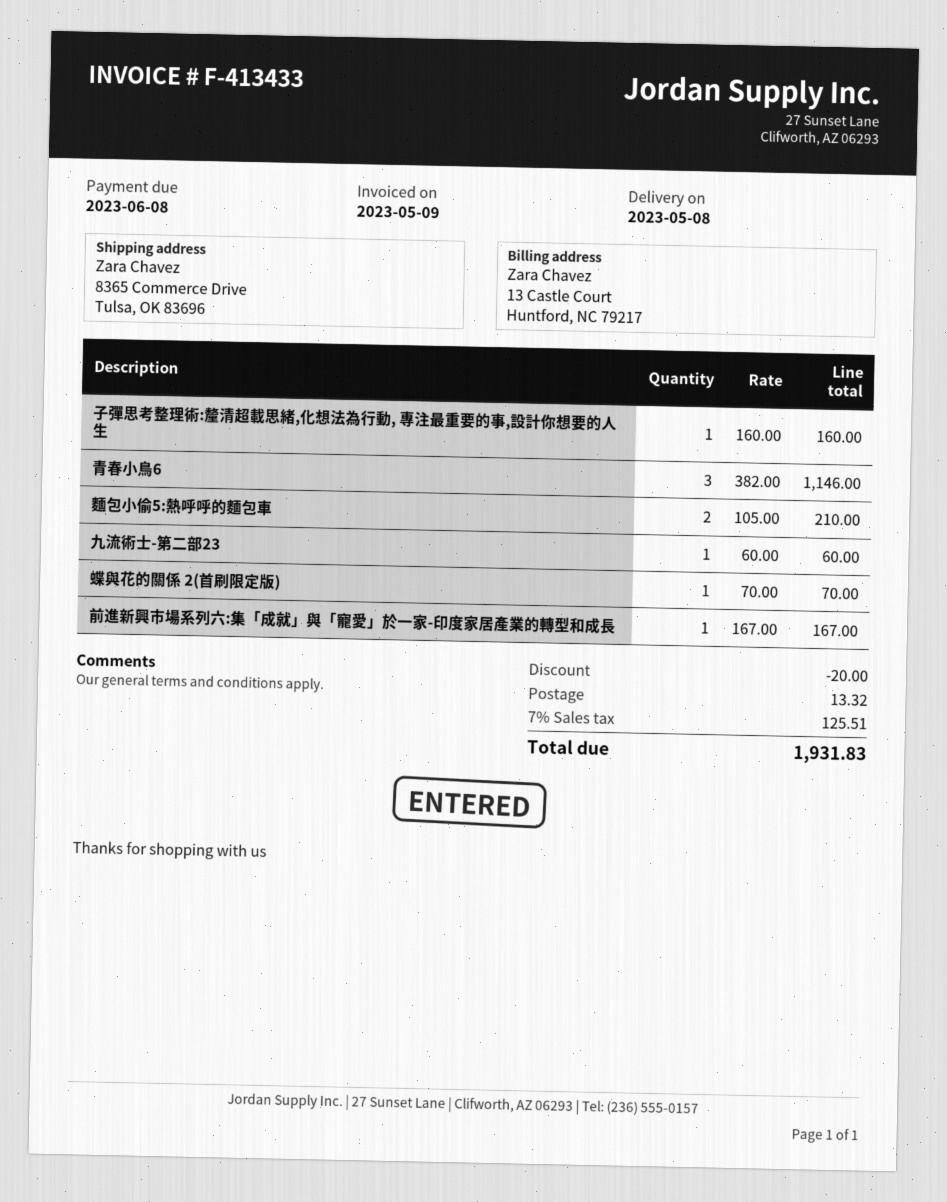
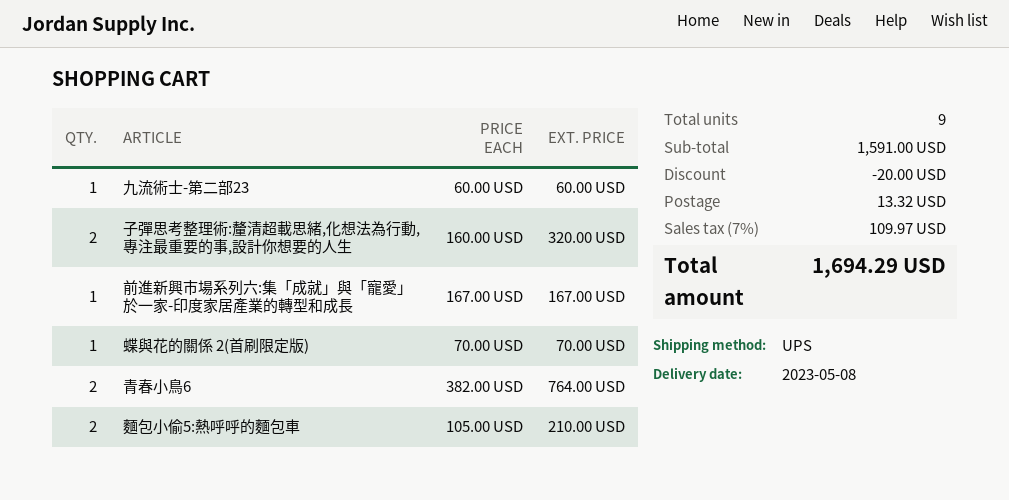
子彈思考整理術:釐清超載思緒,化想法為行動, 專注最重要的事,設計你想要的人生: 1 x 160.00 = 160.00 -> 2 x 160.00 = 320.00
青春小鳥6: 3 x 382.00 = 1146.00 -> 2 x 382.00 = 764.00
tax: 7% = 125.51 -> 7% = 109.97
total: 1931.83 -> 1694.29

